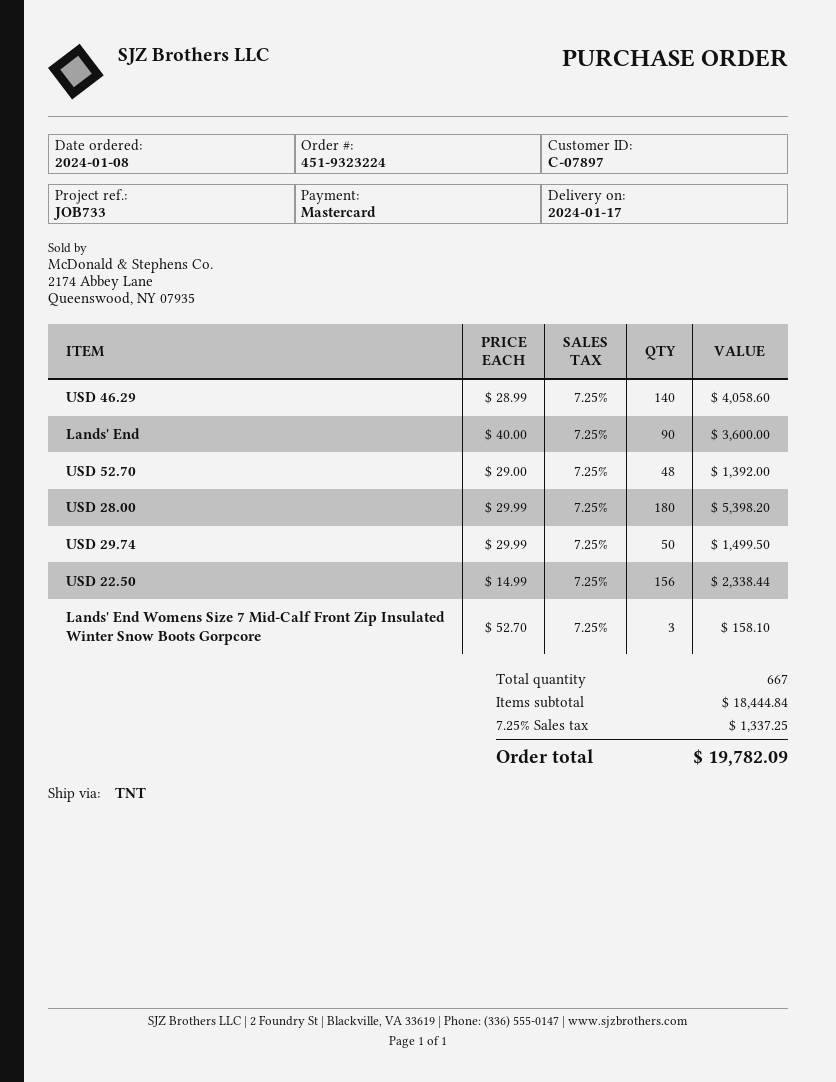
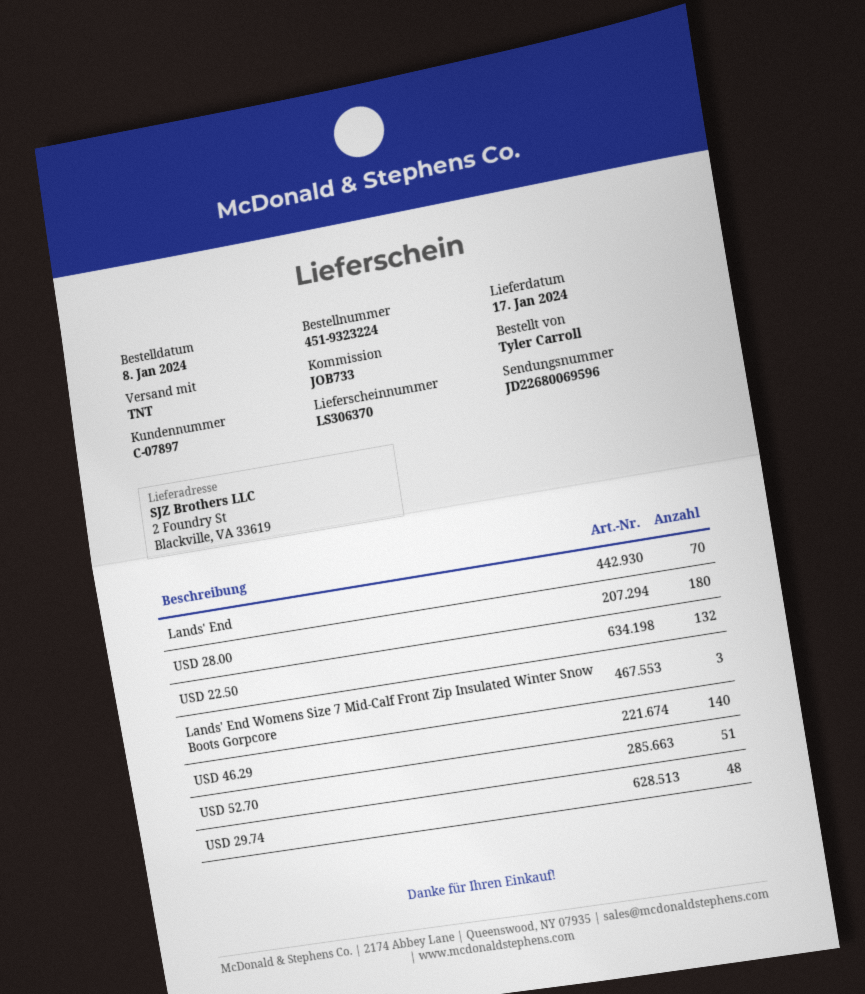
Lands' End: 90 -> 70
USD 52.70: 48 -> 51
USD 29.74: 50 -> 48
USD 22.50: 156 -> 132

